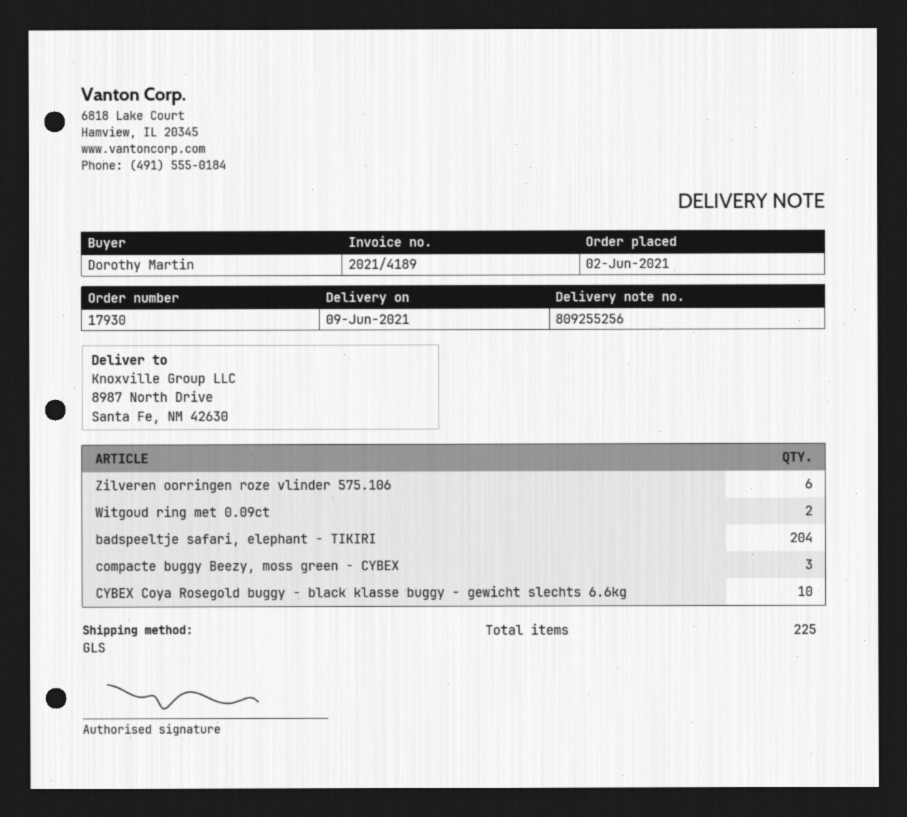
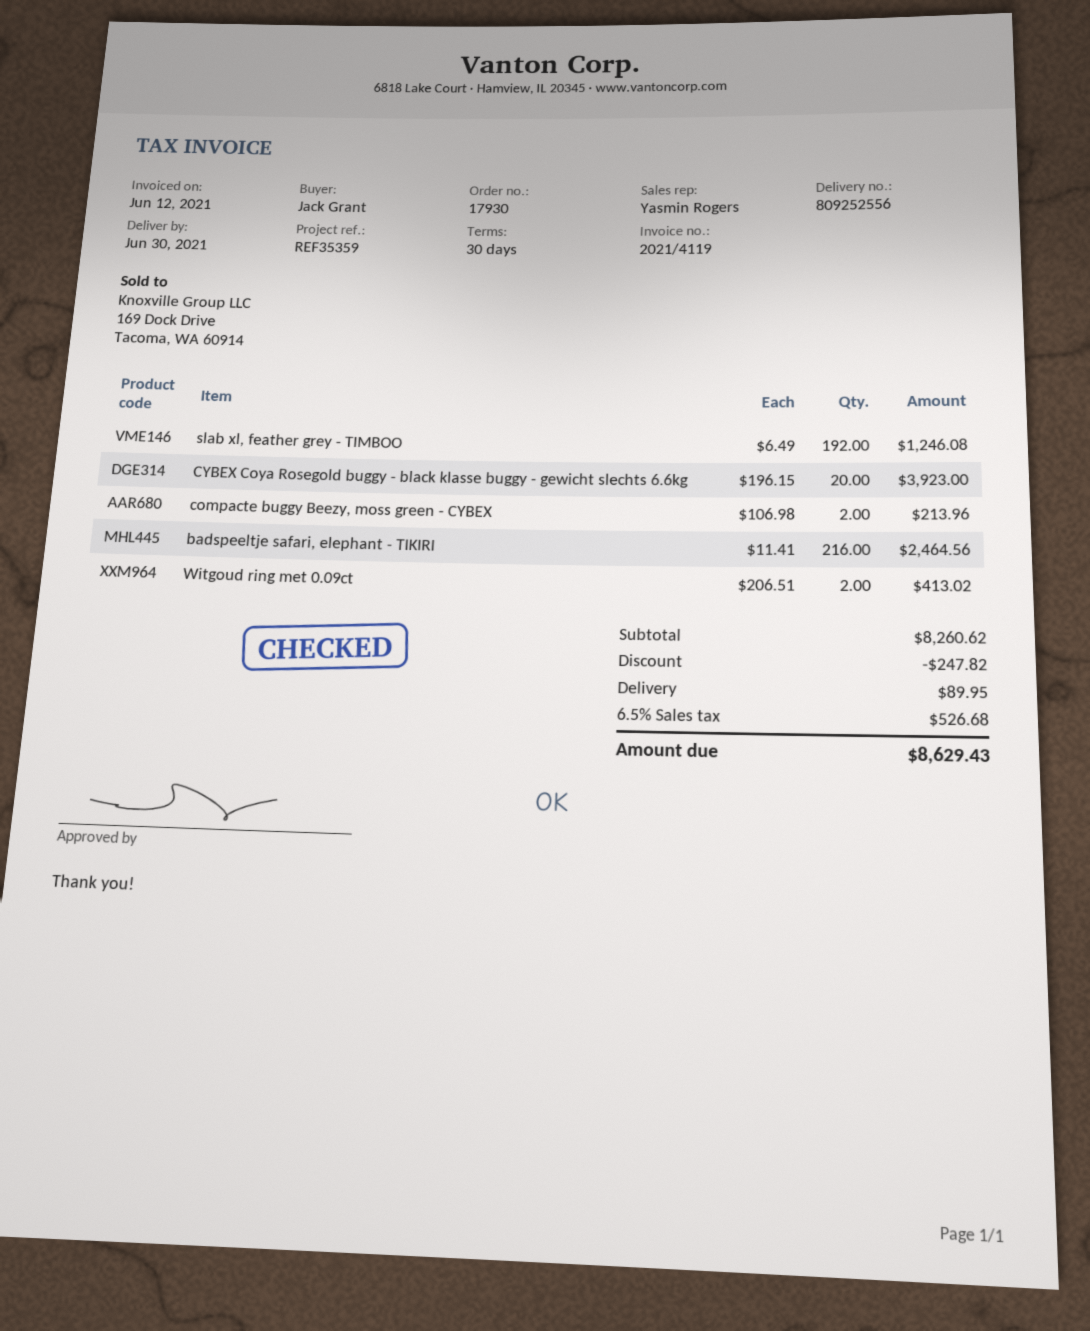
delivery note number: 809255256 -> 809252556
delivery date: 2021-06-09 -> 2021-06-30
invoice number: 2021/4189 -> 2021/4119
ordered by: Dorothy Martin -> Jack Grant
Zilveren oorringen roze vlinder 575.106: 6 -> none
badspeeltje safari, elephant - TIKIRI: 204 -> 216
compacte buggy Beezy, moss green - CYBEX: 3 -> 2
CYBEX Coya Rosegold buggy - black klasse buggy - gewicht slechts 6.6kg: 10 -> 20
slab xl, feather grey - TIMBOO: none -> 192

